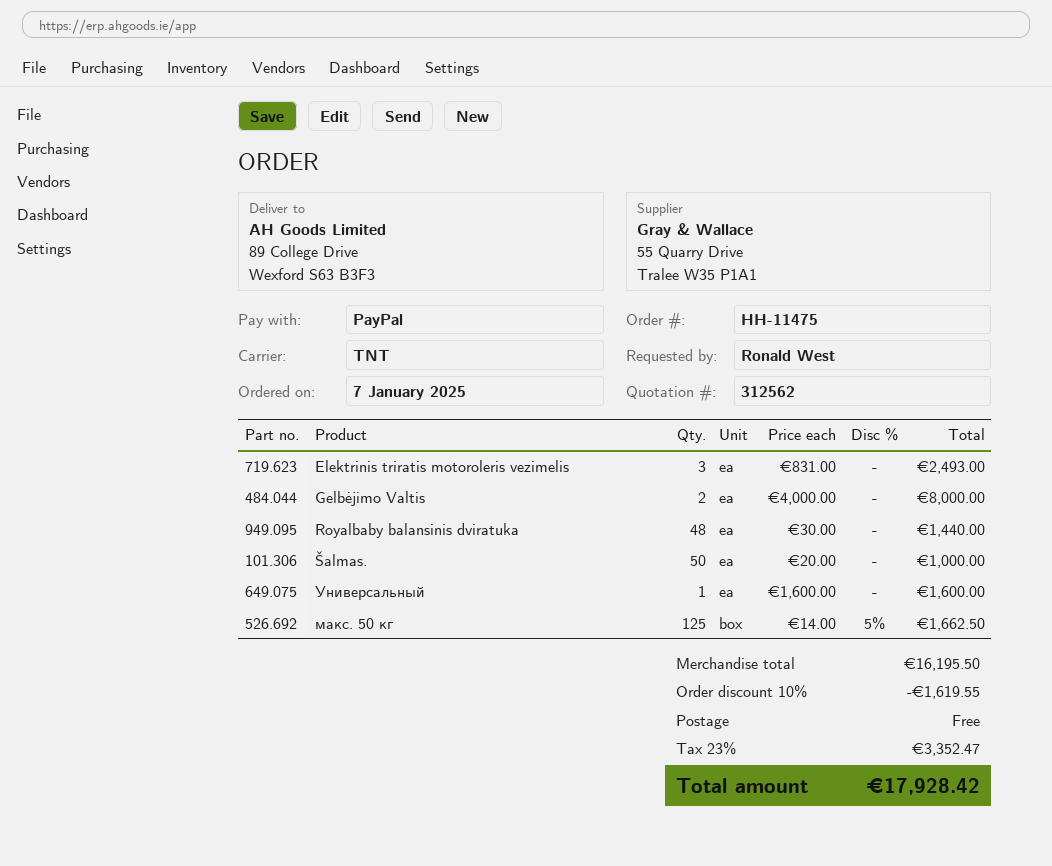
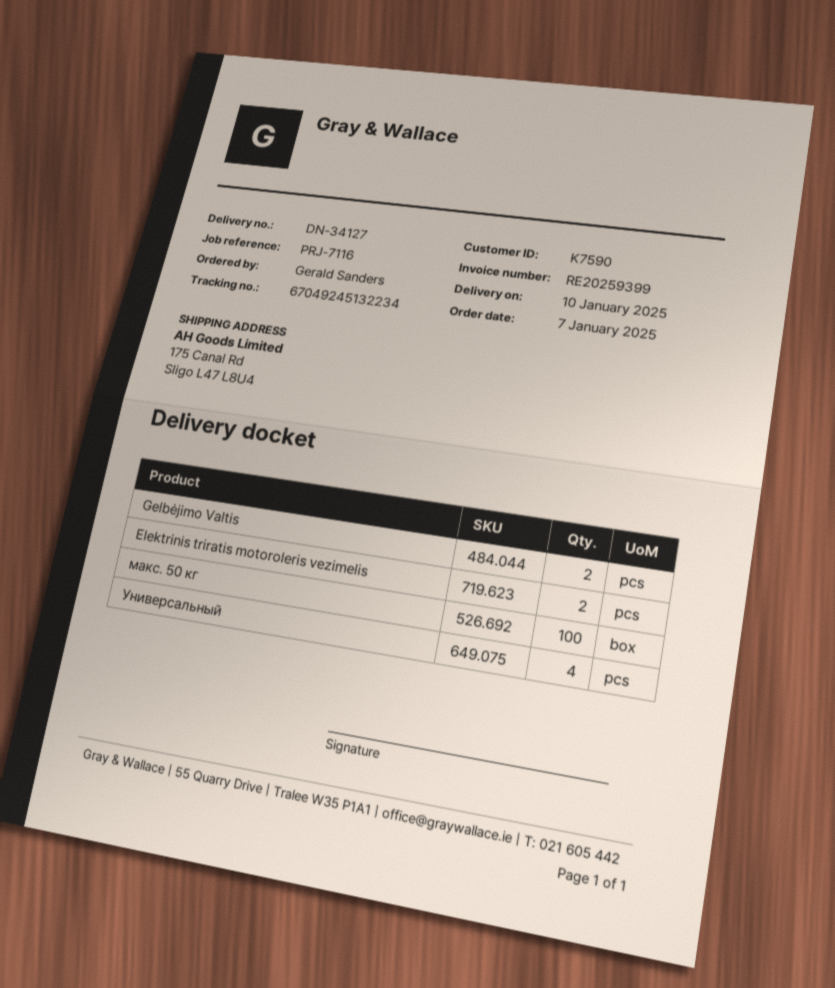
ordered by: Ronald West -> Gerald Sanders
ship to: 89 College Drive, Wexford S63 B3F3 -> 175 Canal Rd, Sligo L47 L8U4
Elektrinis triratis motoroleris vezimelis: 3 -> 2
Royalbaby balansinis dviratuka: 48 -> none
Šalmas.: 50 -> none
Универсальный: 1 -> 4
макс. 50 кг: 125 -> 100

